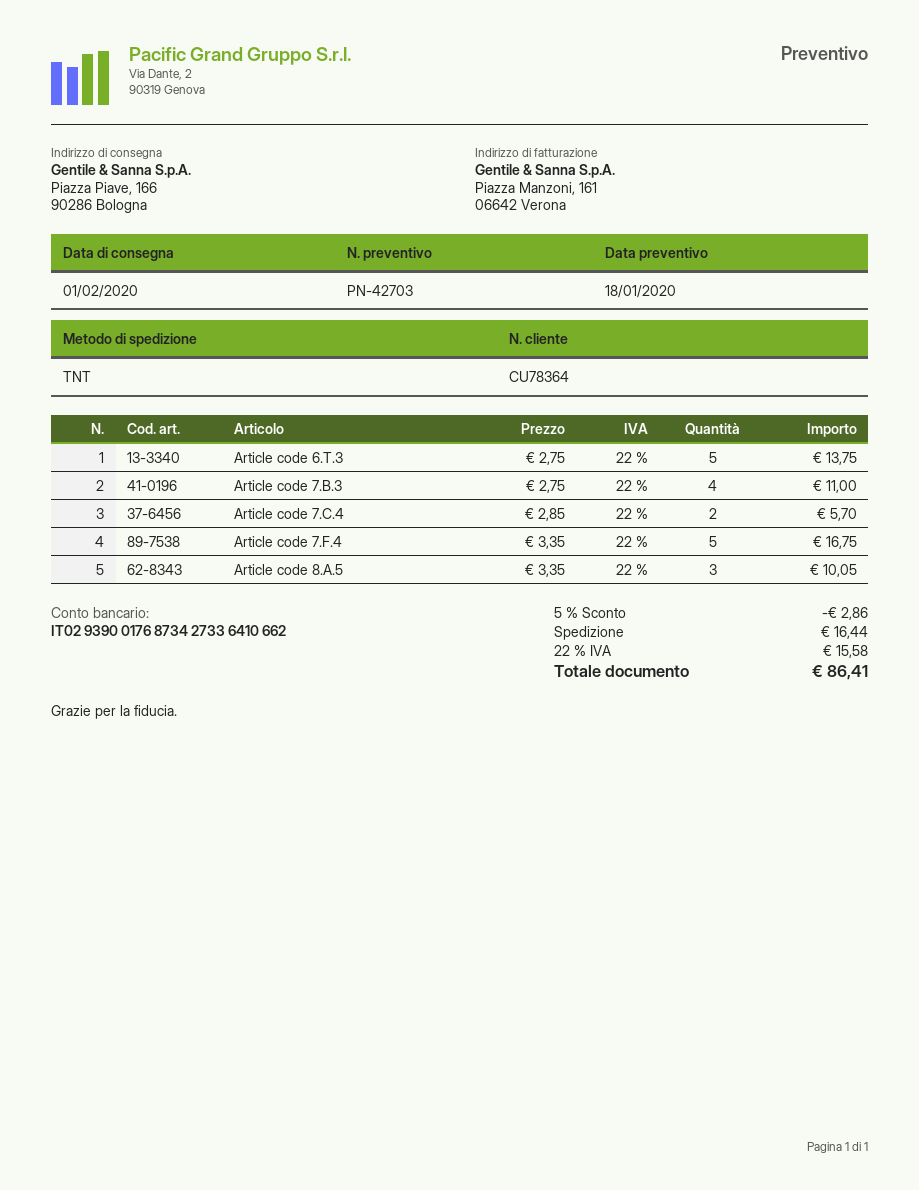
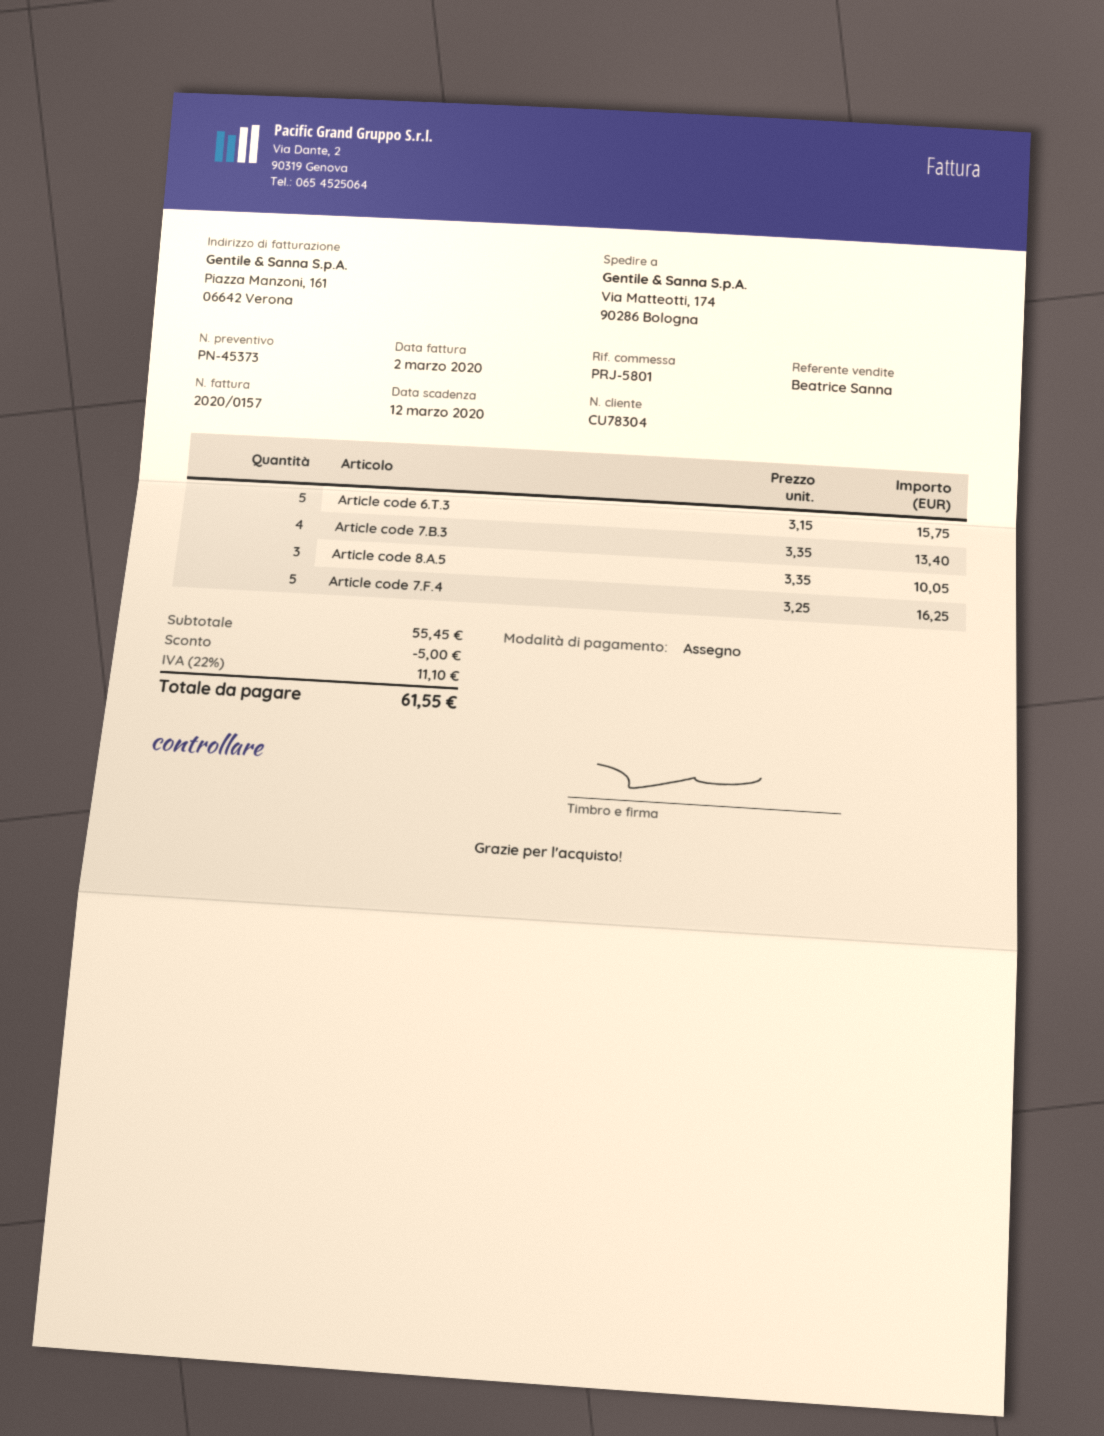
quote number: PN-42703 -> PN-45373
customer number: CU78364 -> CU78304
ship to: Piazza Piave, 166, 90286 Bologna -> Via Matteotti, 174, 90286 Bologna
Article code 6.T.3: 5 x 2.75 = 13.75 -> 5 x 3.15 = 15.75
Article code 7.B.3: 4 x 2.75 = 11.00 -> 4 x 3.35 = 13.40
Article code 7.C.4: 2 x 2.85 = 5.70 -> none
Article code 7.F.4: 5 x 3.35 = 16.75 -> 5 x 3.25 = 16.25
discount: 2.86 -> 5.00
shipping: 16.44 -> none
tax: 22% = 15.58 -> 22% = 11.10
total: 86.41 -> 61.55

